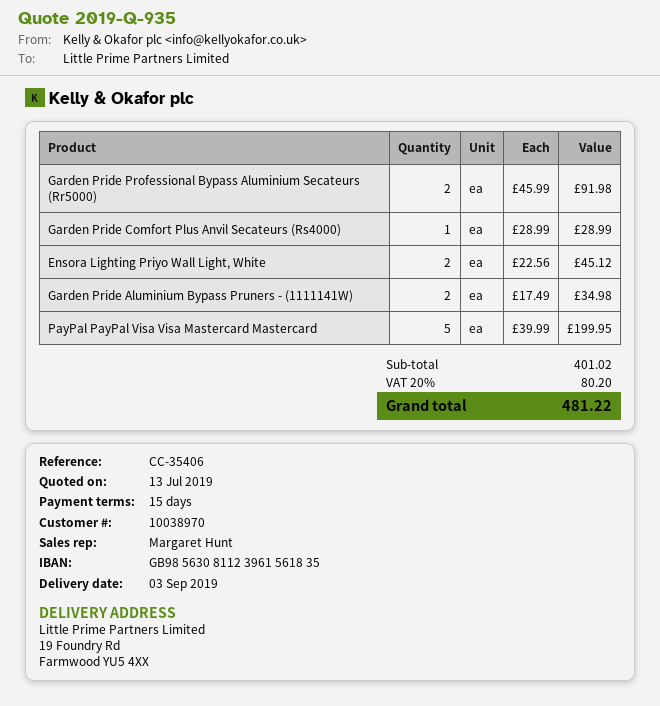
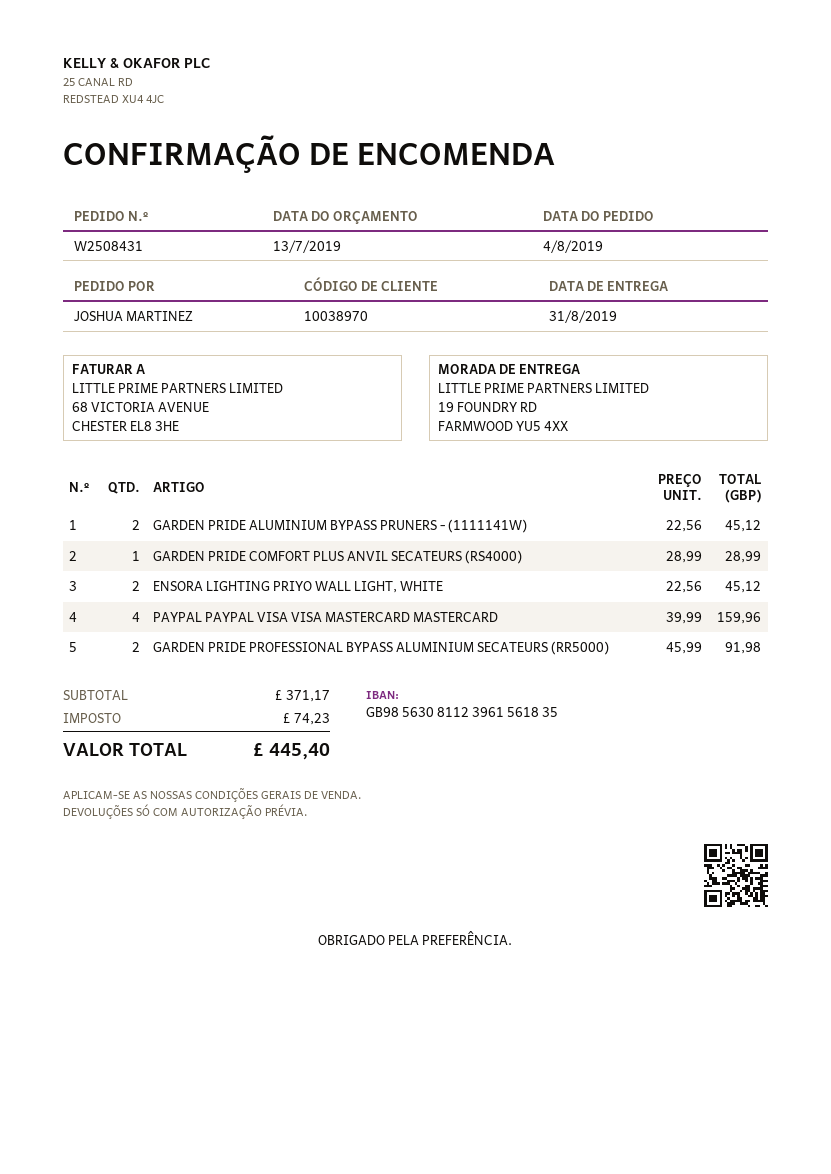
delivery date: 2019-09-03 -> 2019-08-31
Garden Pride Aluminium Bypass Pruners - (1111141W): 2 x 17.49 = 34.98 -> 2 x 22.56 = 45.12
PayPal PayPal Visa Visa Mastercard Mastercard: 5 x 39.99 = 199.95 -> 4 x 39.99 = 159.96
subtotal: 401.02 -> 371.17
tax: 80.20 -> 74.23
total: 481.22 -> 445.40

